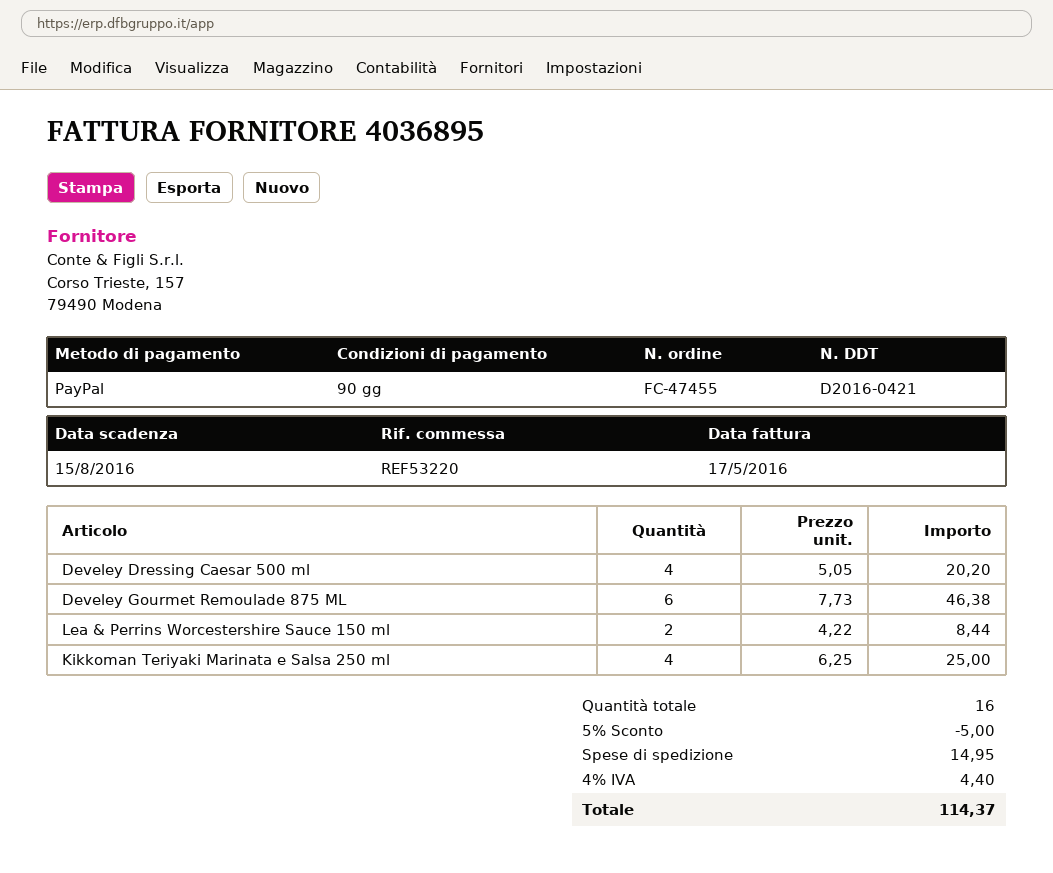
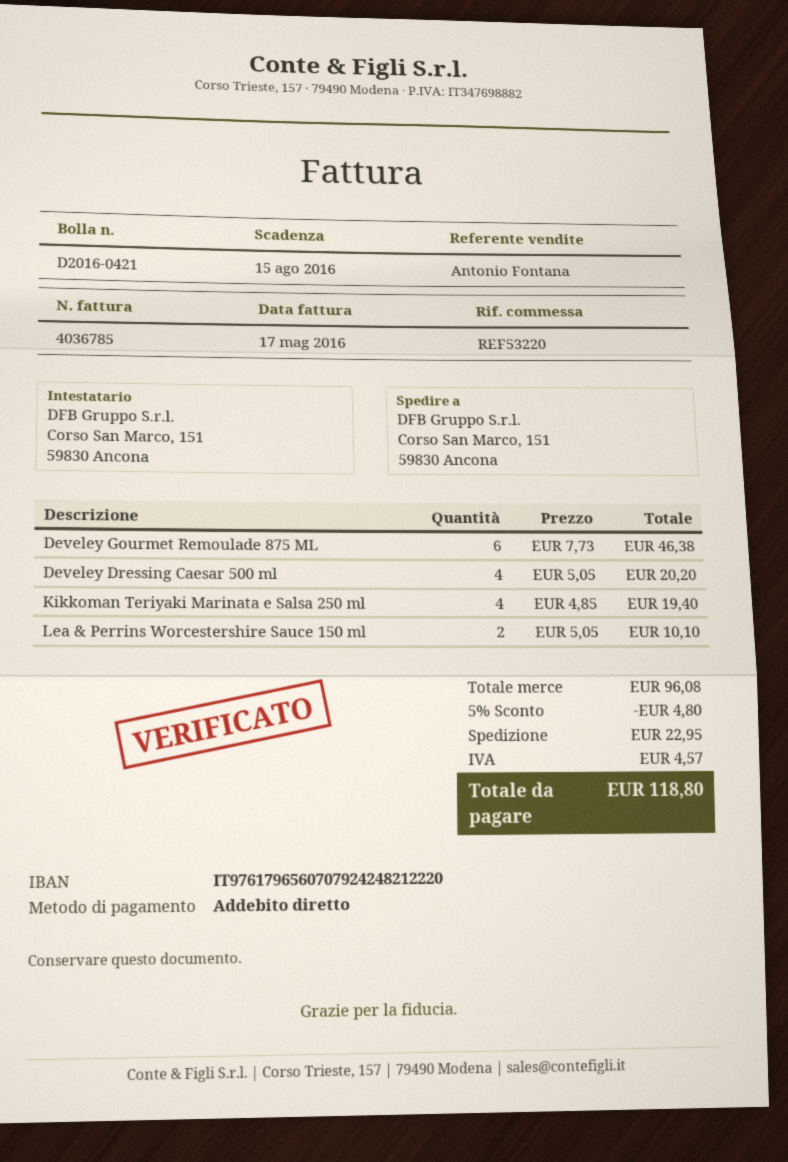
invoice number: 4036895 -> 4036785
payment method: PayPal -> direct debit
Lea & Perrins Worcestershire Sauce 150 ml: 2 x 4.22 = 8.44 -> 2 x 5.05 = 10.10
Kikkoman Teriyaki Marinata e Salsa 250 ml: 4 x 6.25 = 25.00 -> 4 x 4.85 = 19.40
discount: 5% = 5.00 -> 5% = 4.80
shipping: 14.95 -> 22.95
tax: 4.40 -> 4.57
total: 114.37 -> 118.80

